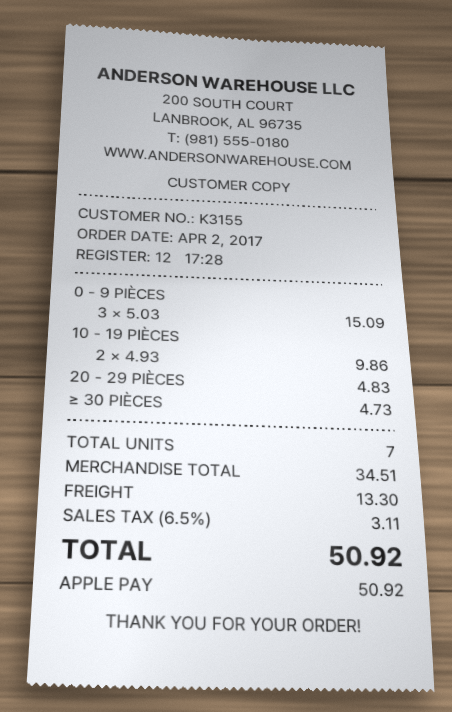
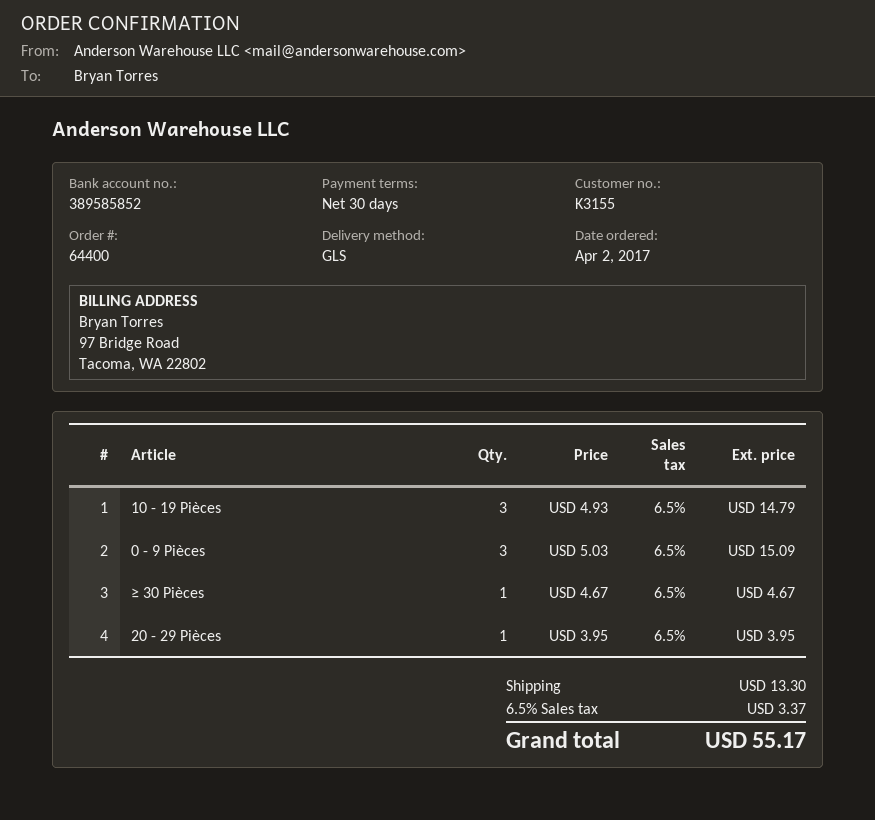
10 - 19 PIÈCES: 2 x 4.93 = 9.86 -> 3 x 4.93 = 14.79
20 - 29 PIÈCES: 1 x 4.83 = 4.83 -> 1 x 3.95 = 3.95
≥ 30 PIÈCES: 1 x 4.73 = 4.73 -> 1 x 4.67 = 4.67
tax: 6.5% = 3.11 -> 6.5% = 3.37
total: 50.92 -> 55.17

